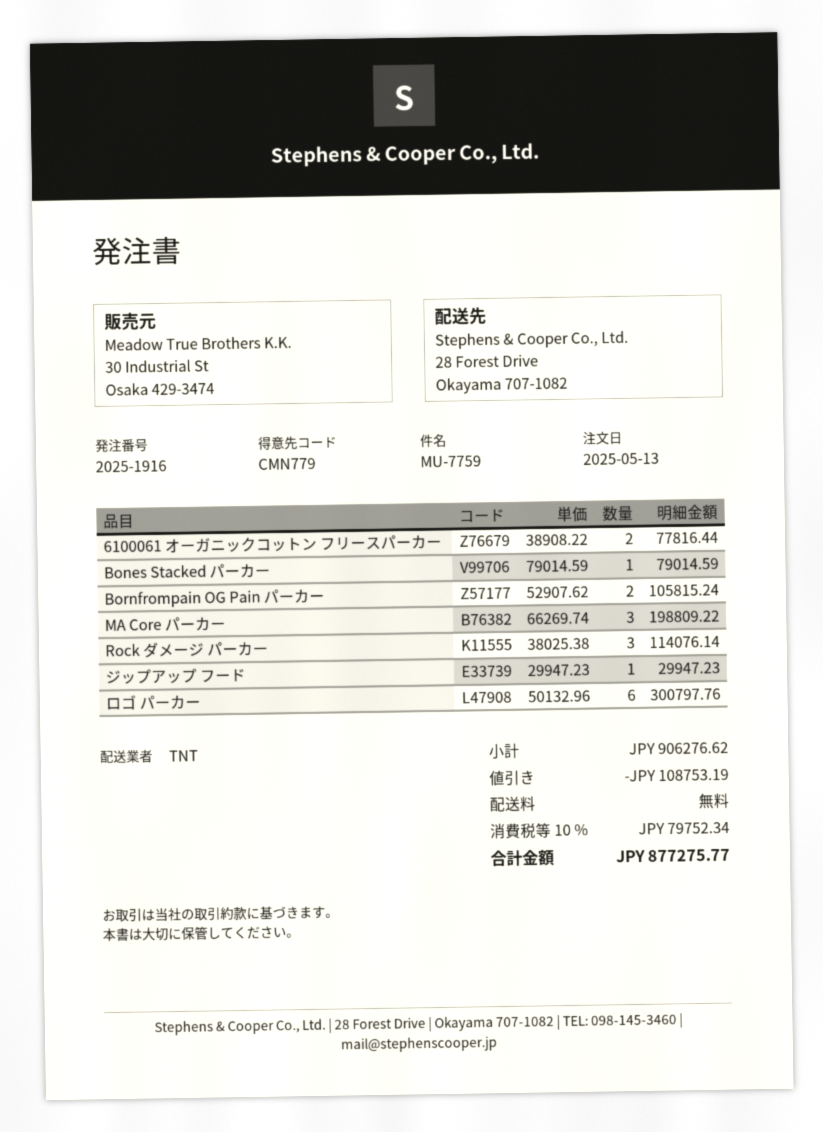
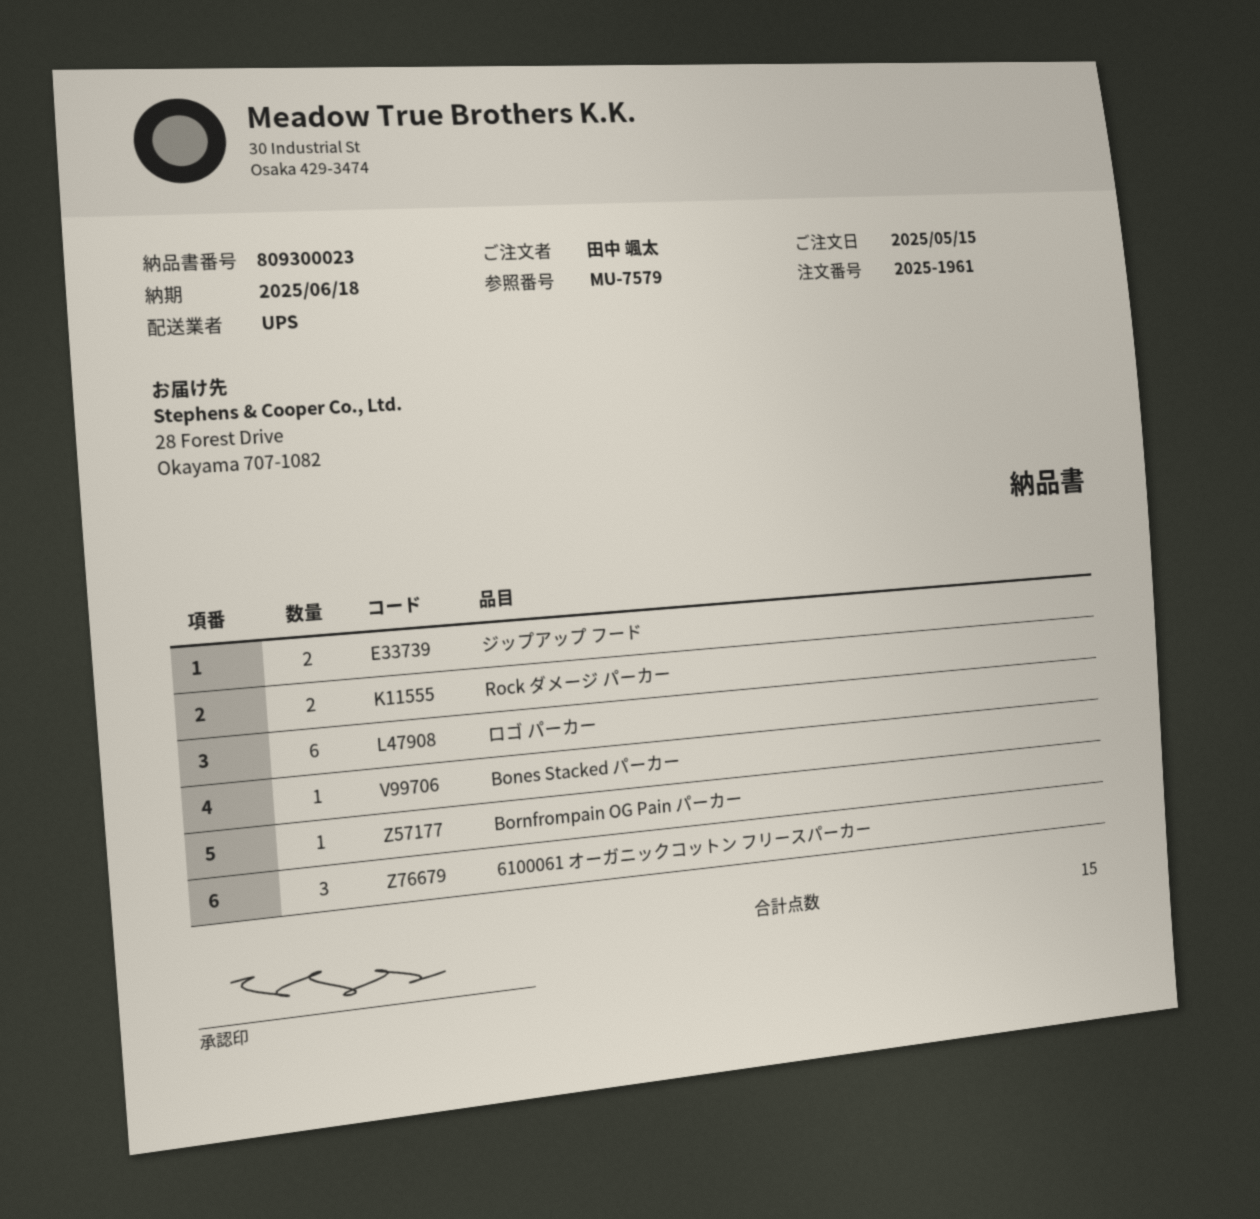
order number: 2025-1916 -> 2025-1961
order date: 2025-05-13 -> 2025-05-15
reference: MU-7759 -> MU-7579
shipping method: TNT -> UPS
6100061 オーガニックコットン フリースパーカー: 2 -> 3
Bornfrompain OG Pain パーカー: 2 -> 1
MA Core パーカー: 3 -> none
Rock ダメージ パーカー: 3 -> 2
ジップアップ フード: 1 -> 2

